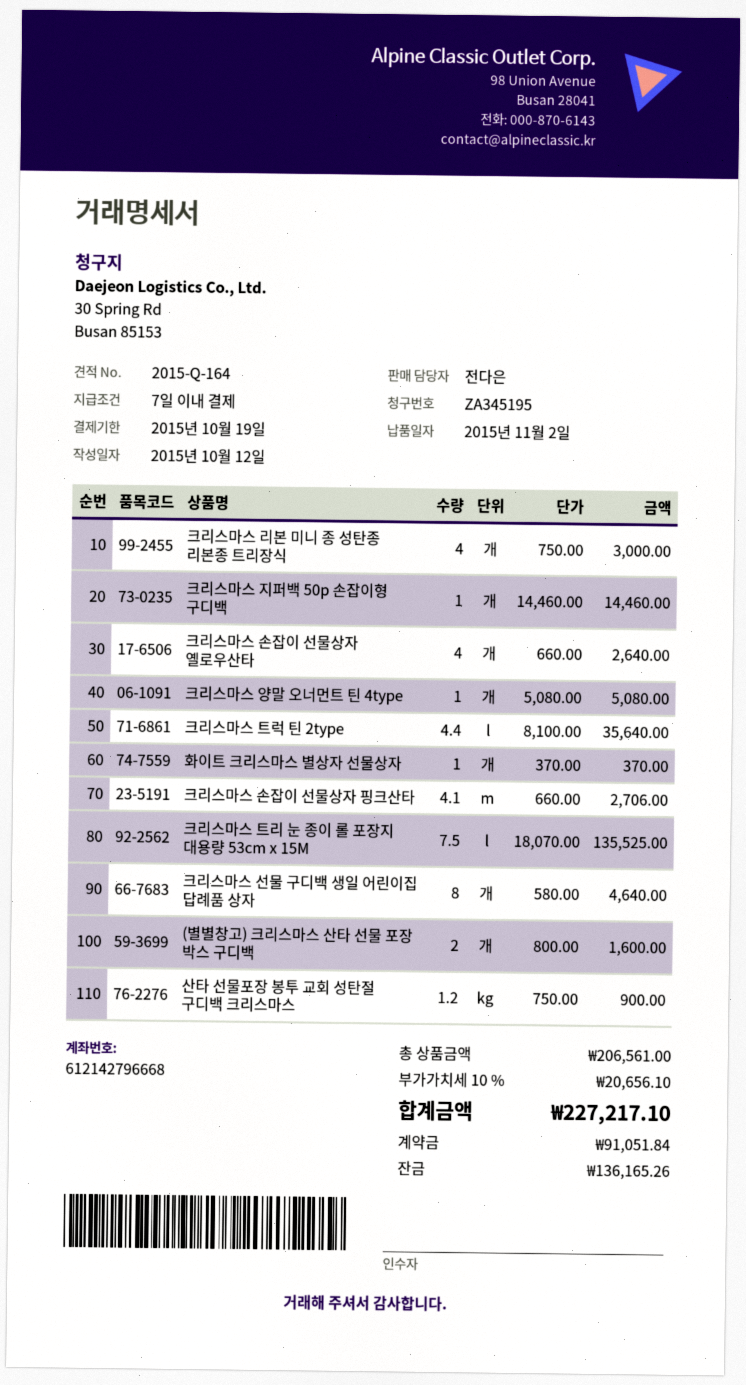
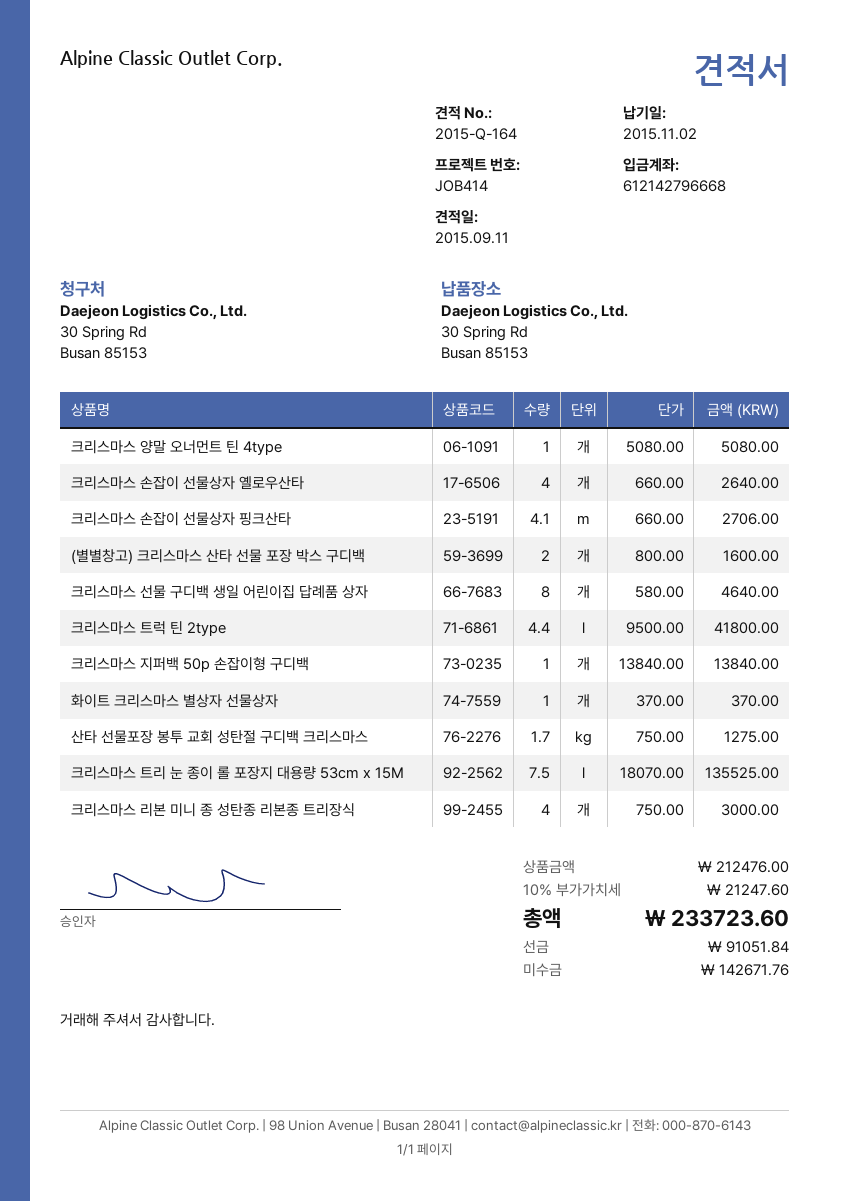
크리스마스 지퍼백 50p 손잡이형 구디백: 1 x 14460.00 = 14460.00 -> 1 x 13840.00 = 13840.00
크리스마스 트럭 틴 2type: 4.4 x 8100.00 = 35640.00 -> 4.4 x 9500.00 = 41800.00
산타 선물포장 봉투 교회 성탄절 구디백 크리스마스: 1.2 x 750.00 = 900.00 -> 1.7 x 750.00 = 1275.00
subtotal: 206561.00 -> 212476.00
tax: 10% = 20656.10 -> 10% = 21247.60
total: 227217.10 -> 233723.60
balance: 136165.26 -> 142671.76

